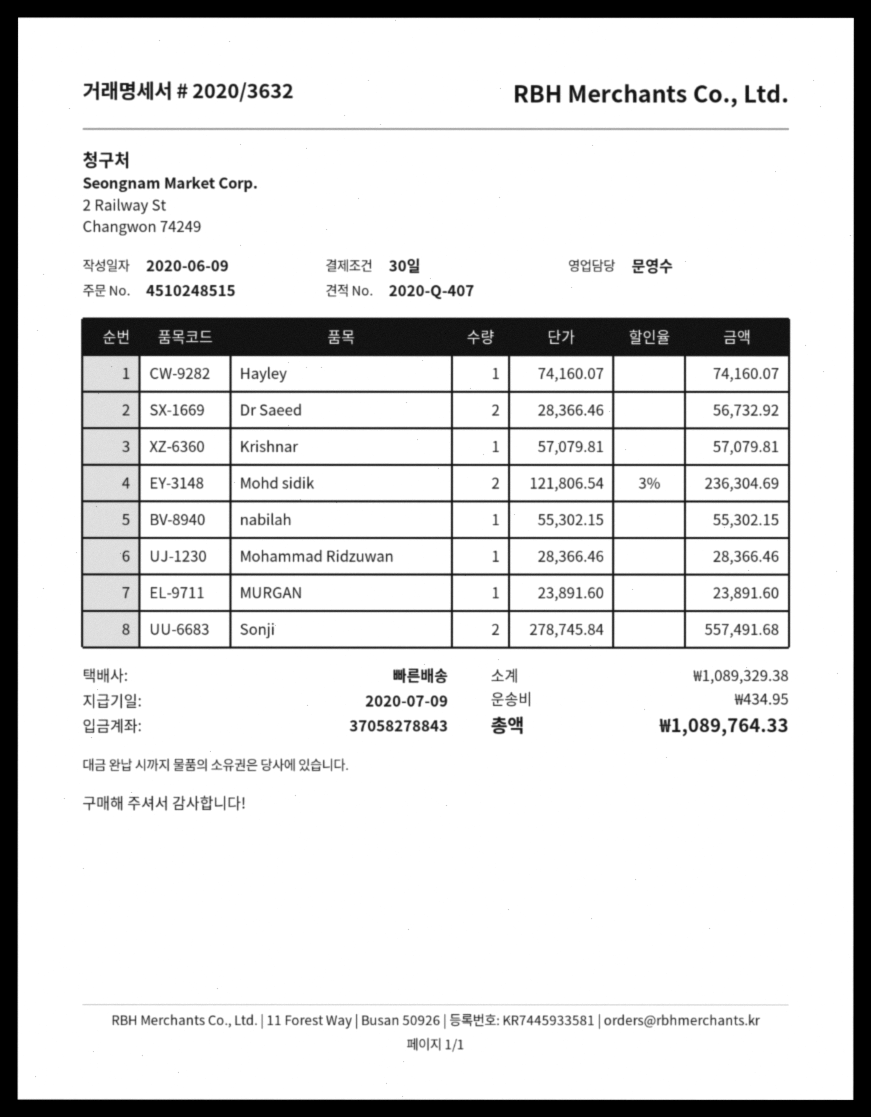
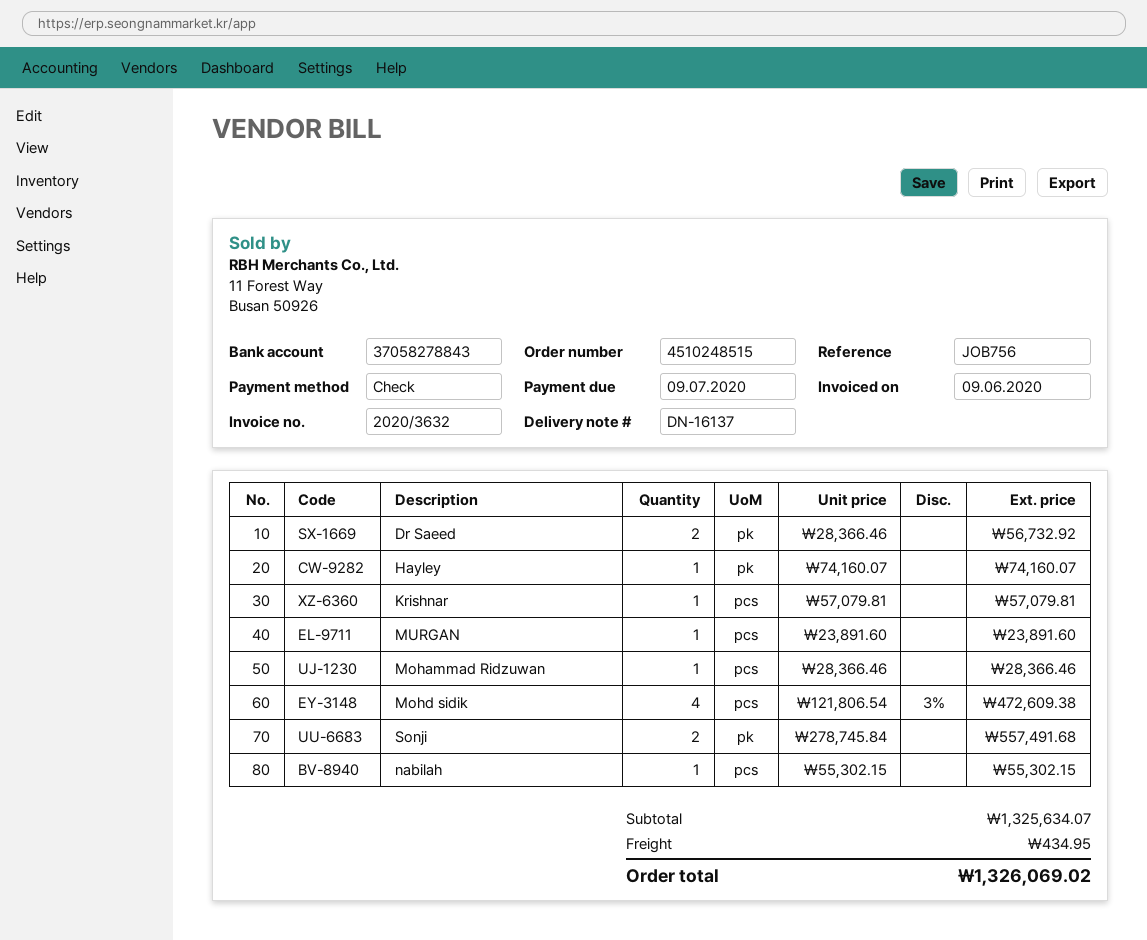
Mohd sidik: 2 x 121806.54 - 3% = 236304.69 -> 4 x 121806.54 - 3% = 472609.38
subtotal: 1089329.38 -> 1325634.07
total: 1089764.33 -> 1326069.02

